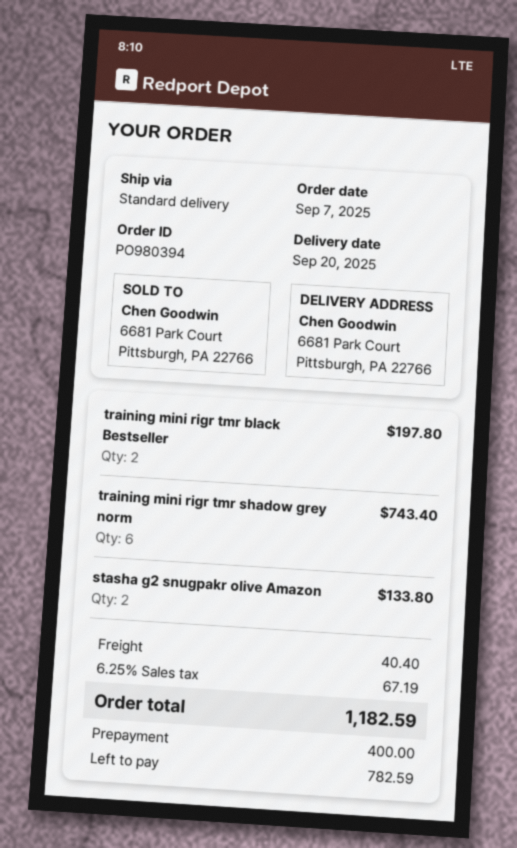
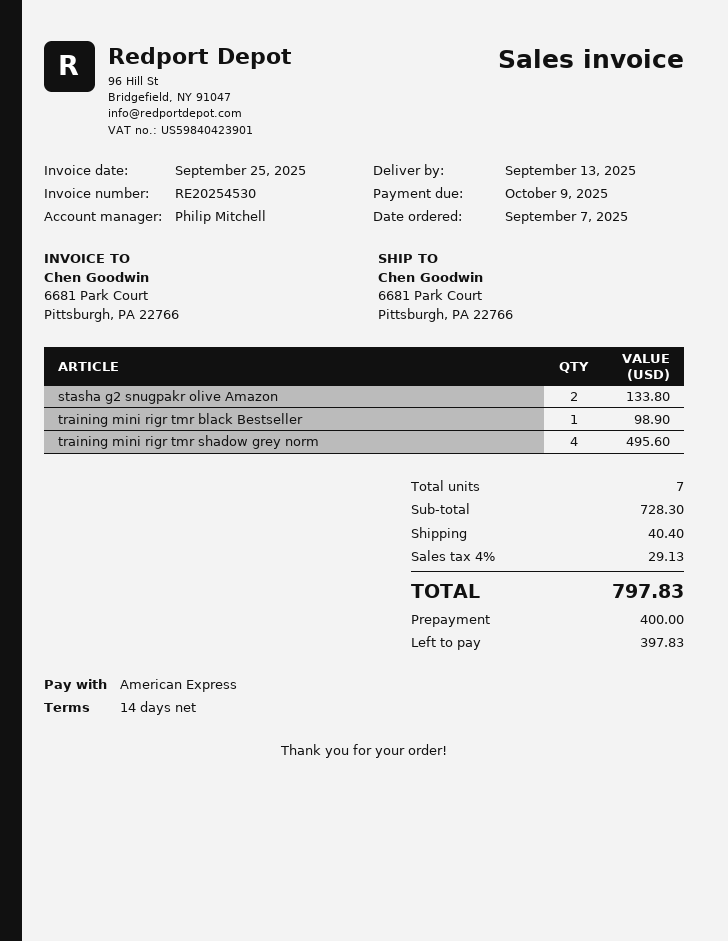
delivery date: 2025-09-20 -> 2025-09-13
training mini rigr tmr black Bestseller: 2 for 197.80 -> 1 for 98.90
training mini rigr tmr shadow grey norm: 6 for 743.40 -> 4 for 495.60
tax: 6.25% = 67.19 -> 4% = 29.13
total: 1182.59 -> 797.83
balance: 782.59 -> 397.83

